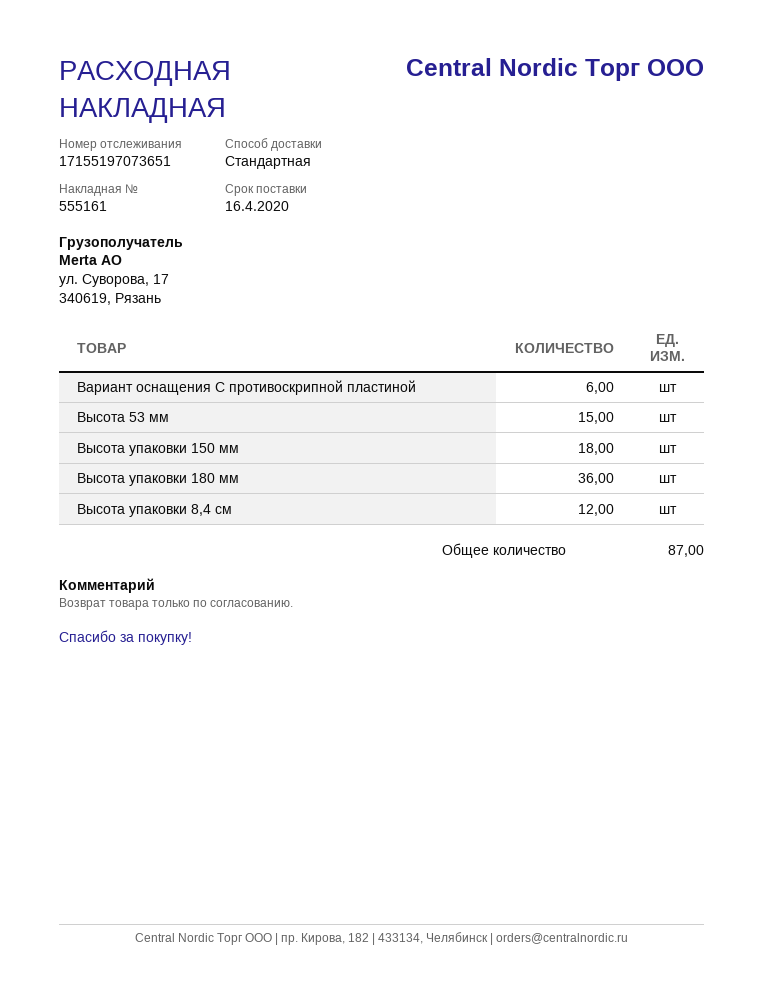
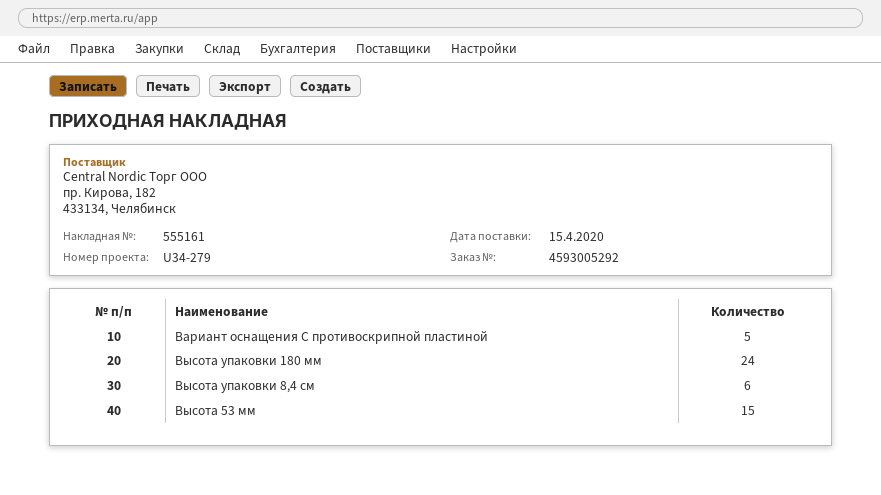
delivery date: 2020-04-16 -> 2020-04-15
Вариант оснащения С противоскрипной пластиной: 6 -> 5
Высота упаковки 150 мм: 18 -> none
Высота упаковки 180 мм: 36 -> 24
Высота упаковки 8,4 см: 12 -> 6

